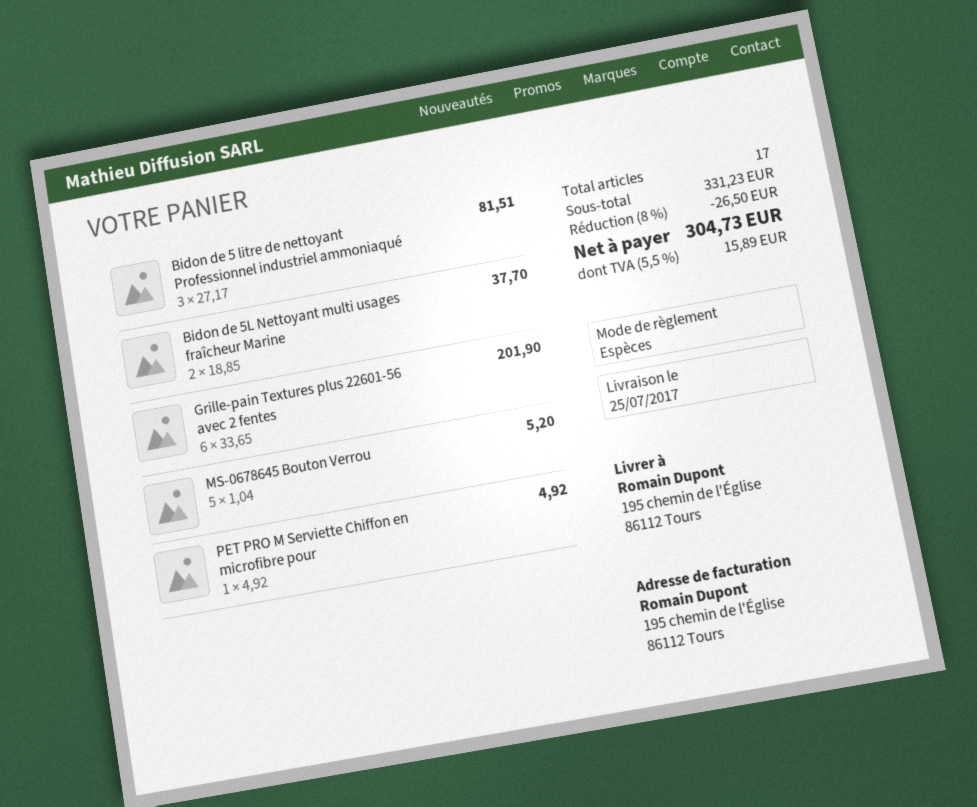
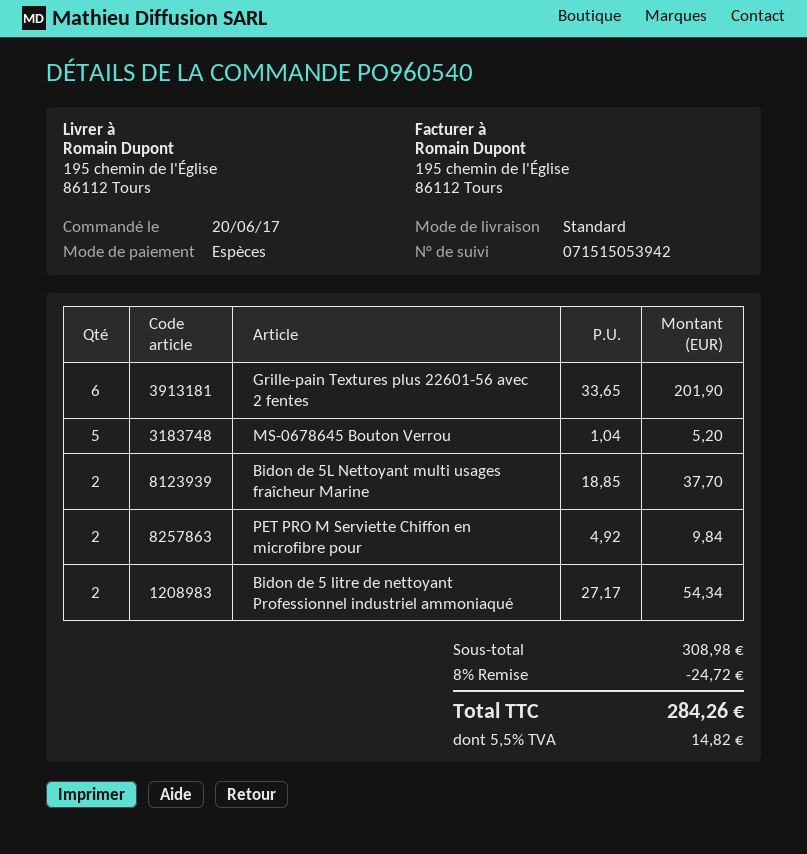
Bidon de 5 litre de nettoyant Professionnel industriel ammoniaqué: 3 x 27.17 = 81.51 -> 2 x 27.17 = 54.34
PET PRO M Serviette Chiffon en microfibre pour: 1 x 4.92 = 4.92 -> 2 x 4.92 = 9.84
subtotal: 331.23 -> 308.98
discount: 8% = 26.50 -> 8% = 24.72
tax: 5.5% = 15.89 -> 5.5% = 14.82
total: 304.73 -> 284.26

